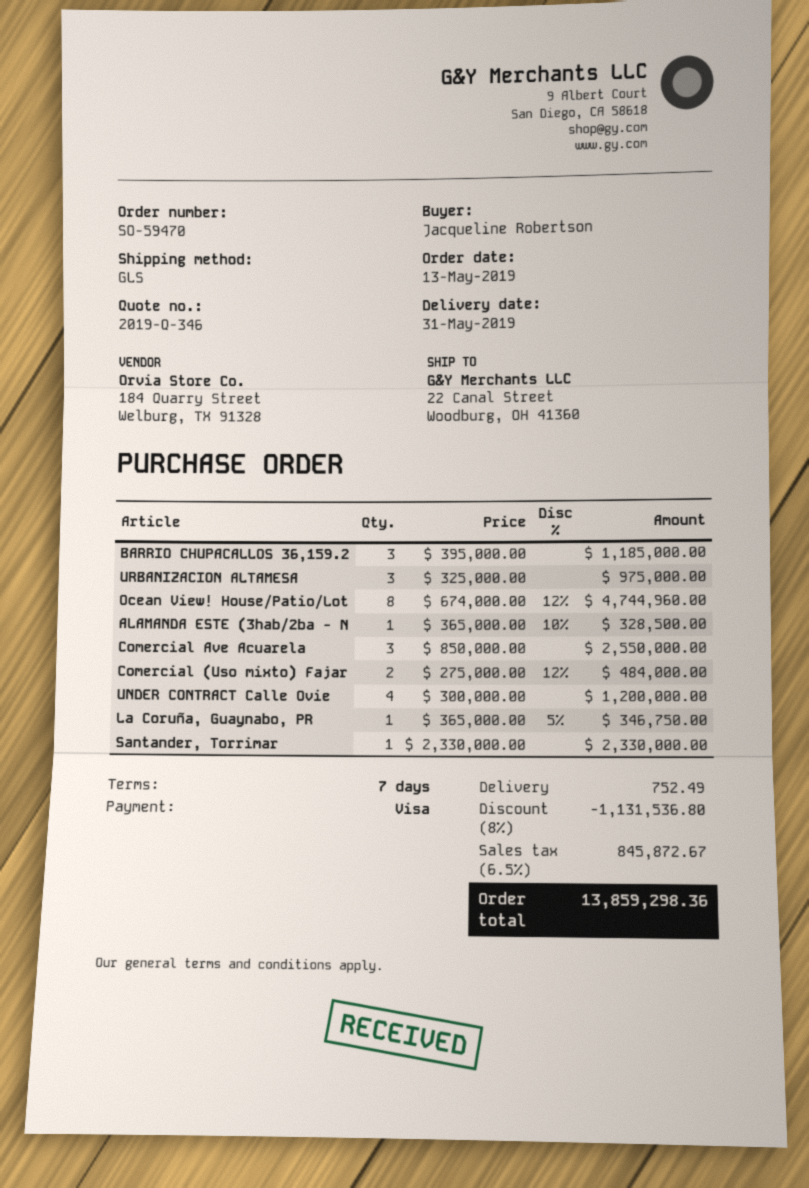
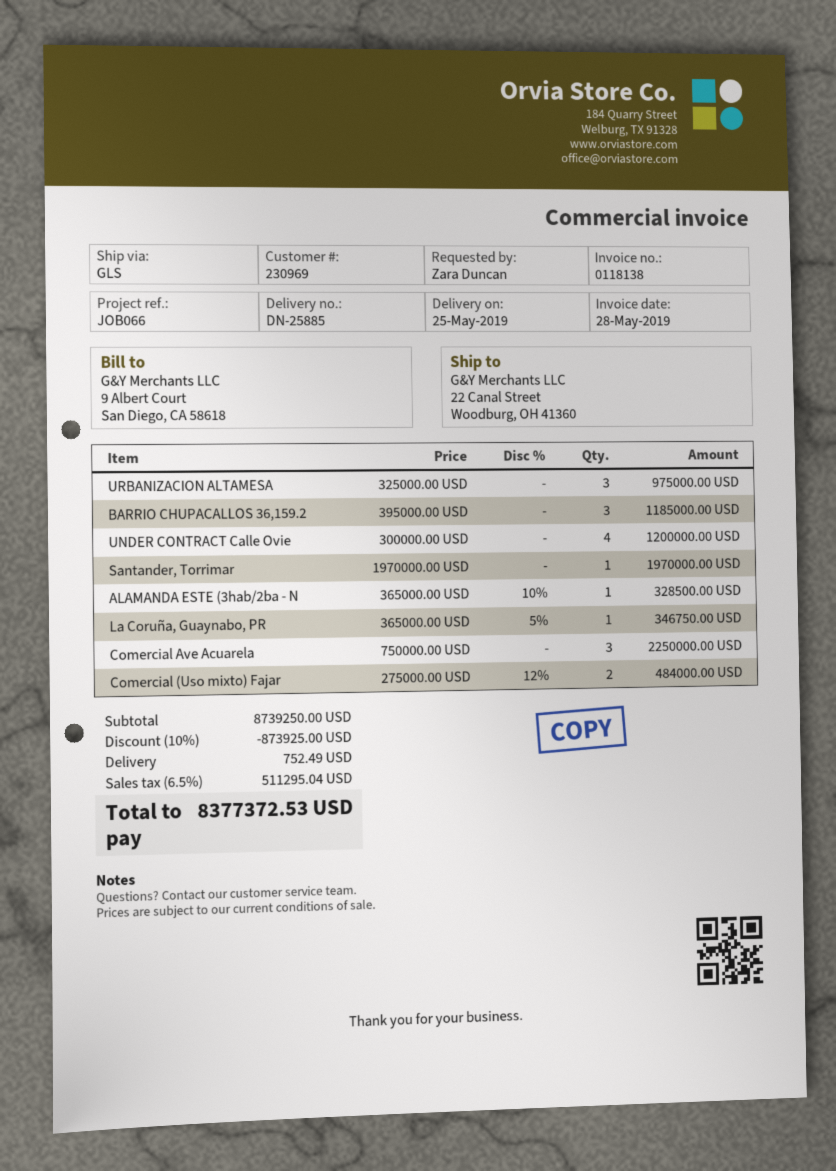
delivery date: 2019-05-31 -> 2019-05-25
ordered by: Jacqueline Robertson -> Zara Duncan
Ocean View! House/Patio/Lot: 8 x 674000.00 - 12% = 4744960.00 -> none
Comercial Ave Acuarela: 3 x 850000.00 = 2550000.00 -> 3 x 750000.00 = 2250000.00
Santander, Torrimar: 1 x 2330000.00 = 2330000.00 -> 1 x 1970000.00 = 1970000.00
discount: 8% = 1131536.80 -> 10% = 873925.00
tax: 6.5% = 845872.67 -> 6.5% = 511295.04
total: 13859298.36 -> 8377372.53

